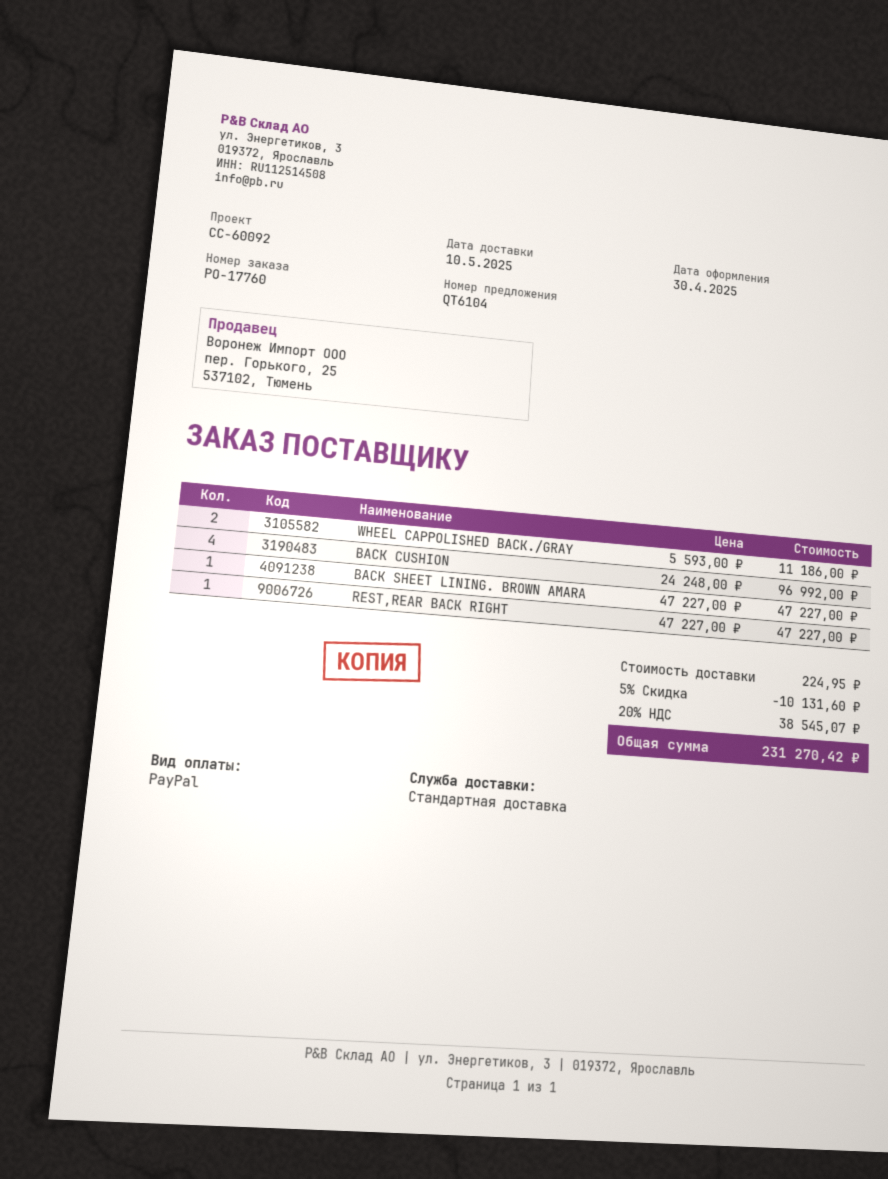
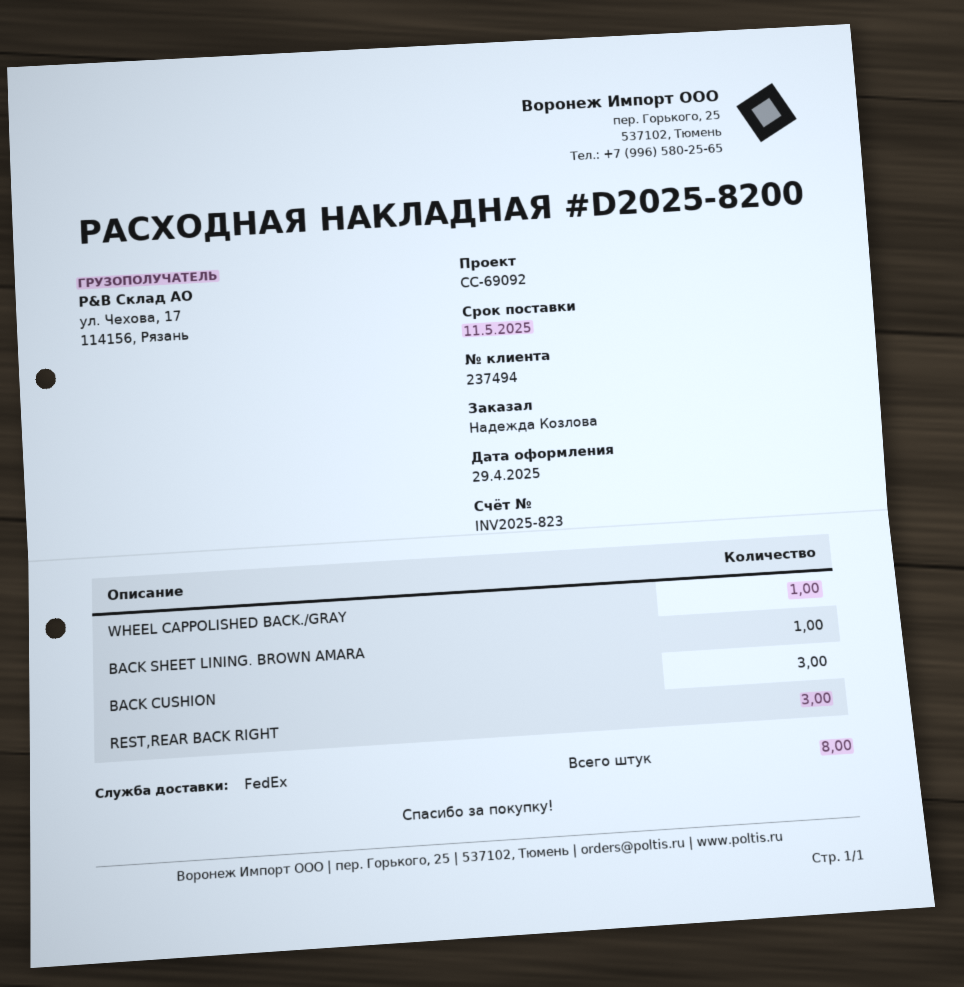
order date: 2025-04-30 -> 2025-04-29
delivery date: 2025-05-10 -> 2025-05-11
reference: CC-60092 -> CC-69092
shipping method: standard -> FedEx
WHEEL CAPPOLISHED BACK./GRAY: 2 -> 1
BACK CUSHION: 4 -> 3
REST,REAR BACK RIGHT: 1 -> 3

